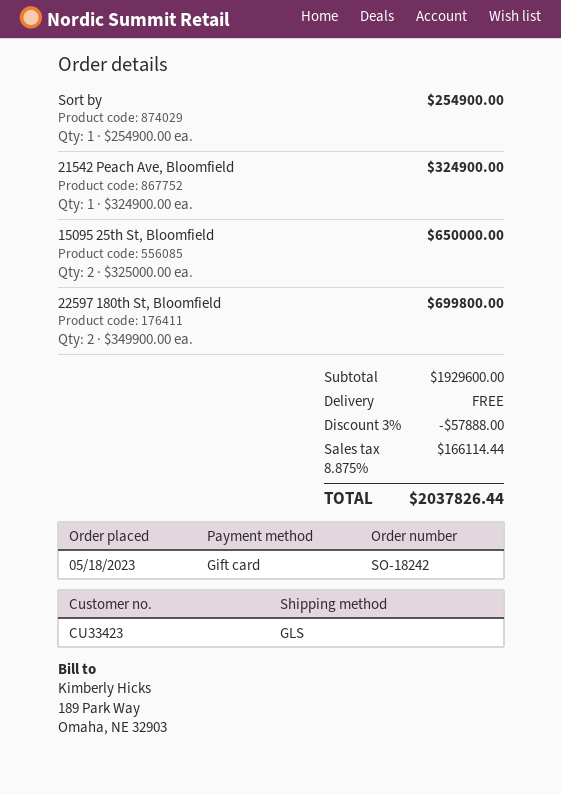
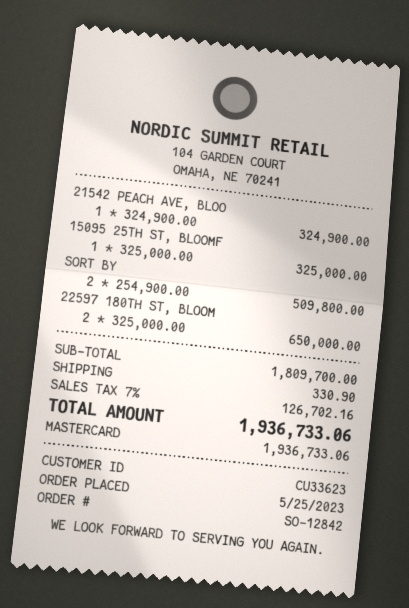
order number: SO-18242 -> SO-12842
order date: 2023-05-18 -> 2023-05-25
customer number: CU33423 -> CU33623
payment method: gift card -> Mastercard
Sort by: 1 x 254900.00 = 254900.00 -> 2 x 254900.00 = 509800.00
15095 25th St, Bloomfield: 2 x 325000.00 = 650000.00 -> 1 x 325000.00 = 325000.00
22597 180th St, Bloomfield: 2 x 349900.00 = 699800.00 -> 2 x 325000.00 = 650000.00
subtotal: 1929600.00 -> 1809700.00
discount: 3% = 57888.00 -> none
shipping: 0.00 -> 330.90
tax: 8.875% = 166114.44 -> 7% = 126702.16
total: 2037826.44 -> 1936733.06

